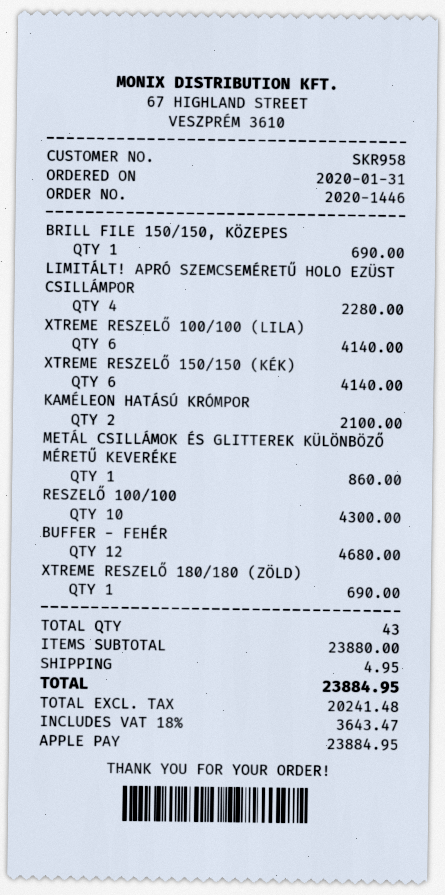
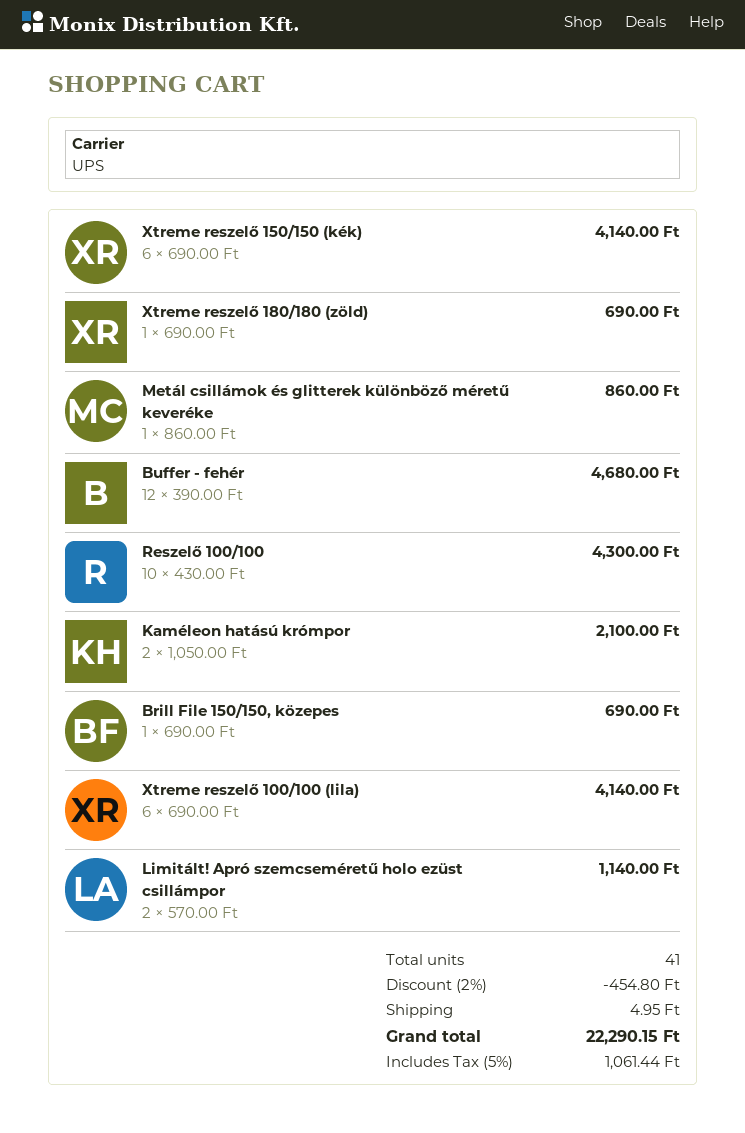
LIMITÁLT! APRÓ SZEMCSEMÉRETŰ HOLO EZÜST CSILLÁMPOR: 4 for 2280.00 -> 2 for 1140.00
total quantity: 43 -> 41
discount: none -> 2% = 454.80
tax: 18% = 3643.47 -> 5% = 1061.44
total: 23884.95 -> 22290.15

